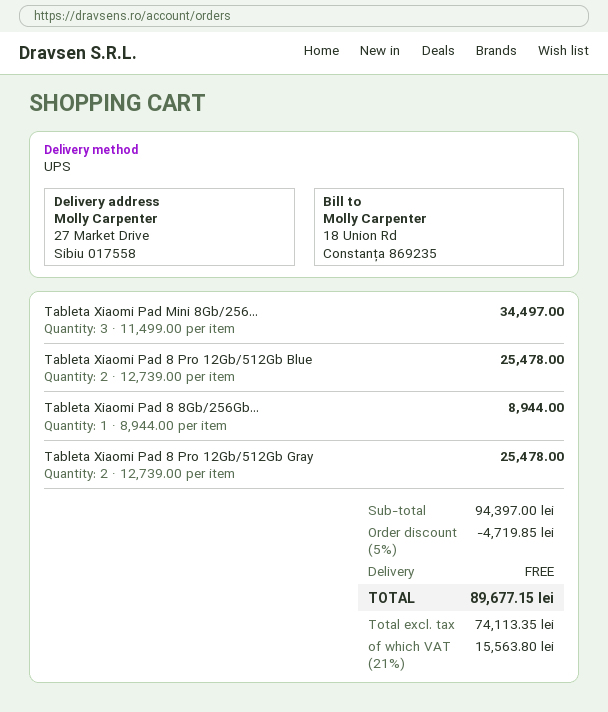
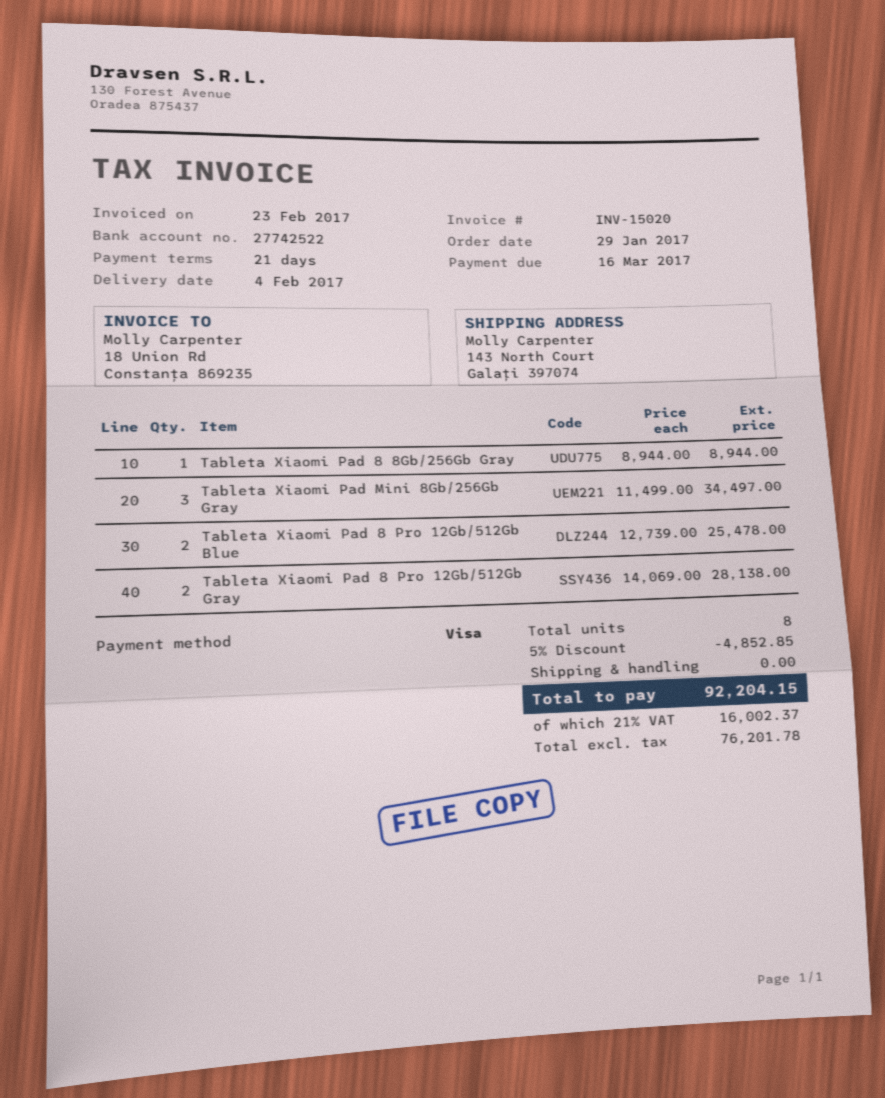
ship to: 27 Market Drive, Sibiu 017558 -> 143 North Court, Galați 397074
Tableta Xiaomi Pad 8 Pro 12Gb/512Gb Gray: 2 x 12739.00 = 25478.00 -> 2 x 14069.00 = 28138.00
discount: 5% = 4719.85 -> 5% = 4852.85
net: 74113.35 -> 76201.78
tax: 21% = 15563.80 -> 21% = 16002.37
total: 89677.15 -> 92204.15

